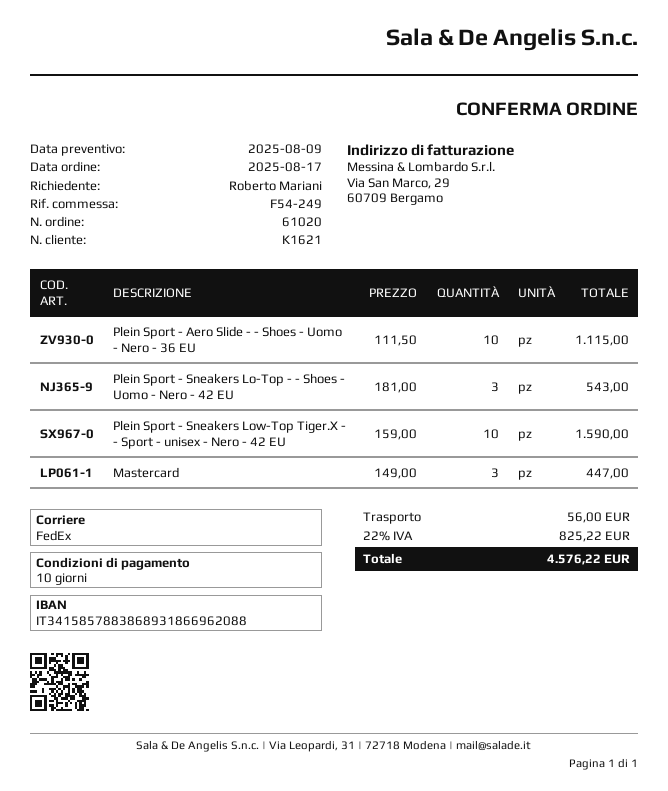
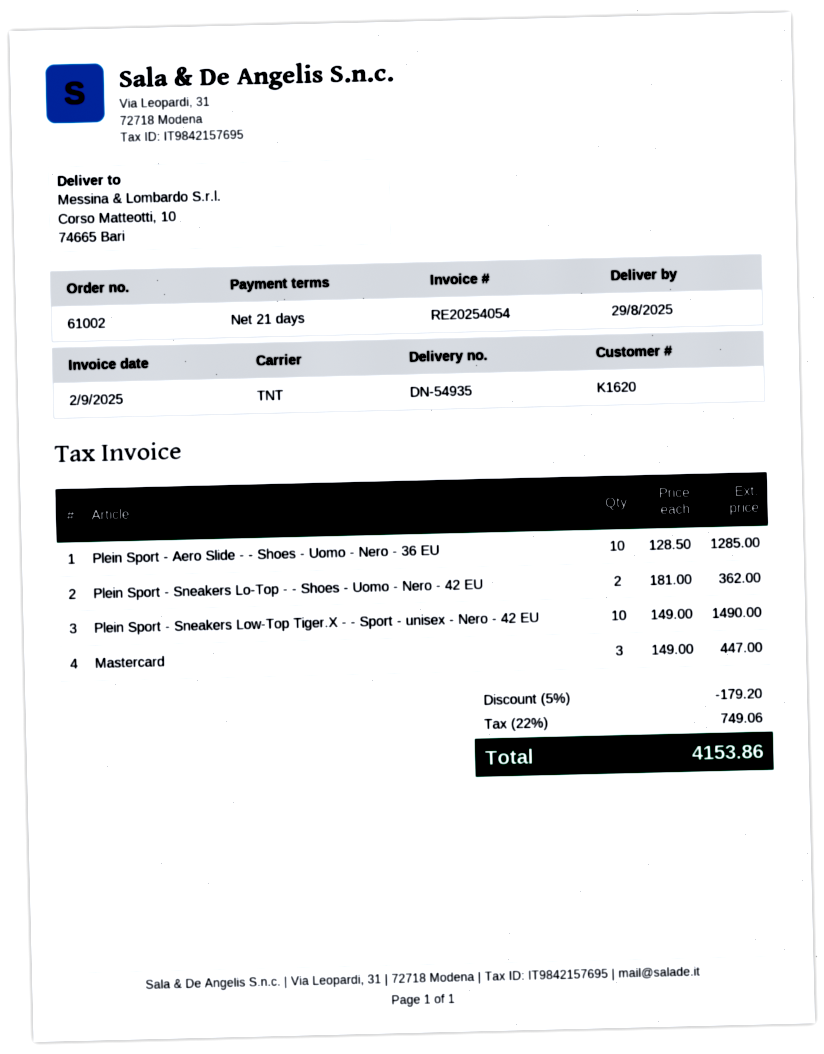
order number: 61020 -> 61002
payment terms: 10 days -> 21 days
customer number: K1621 -> K1620
shipping method: FedEx -> TNT
Plein Sport - Aero Slide - - Shoes - Uomo - Nero - 36 EU: 10 x 111.50 = 1115.00 -> 10 x 128.50 = 1285.00
Plein Sport - Sneakers Lo-Top - - Shoes - Uomo - Nero - 42 EU: 3 x 181.00 = 543.00 -> 2 x 181.00 = 362.00
Plein Sport - Sneakers Low-Top Tiger.X - - Sport - unisex - Nero - 42 EU: 10 x 159.00 = 1590.00 -> 10 x 149.00 = 1490.00
discount: none -> 5% = 179.20
shipping: 56.00 -> none
tax: 22% = 825.22 -> 22% = 749.06
total: 4576.22 -> 4153.86

